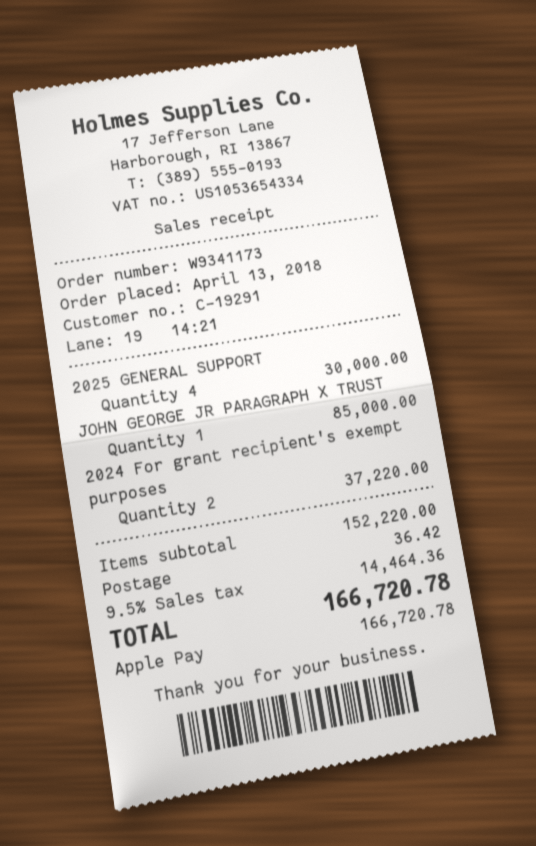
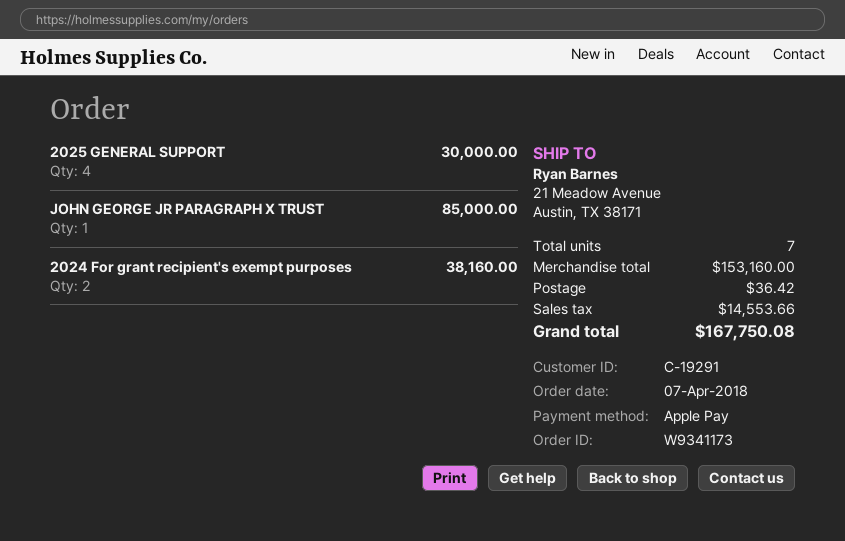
order date: 2018-04-13 -> 2018-04-07
2024 For grant recipient's exempt purposes: 2 for 37220.00 -> 2 for 38160.00
subtotal: 152220.00 -> 153160.00
tax: 14464.36 -> 14553.66
total: 166720.78 -> 167750.08

